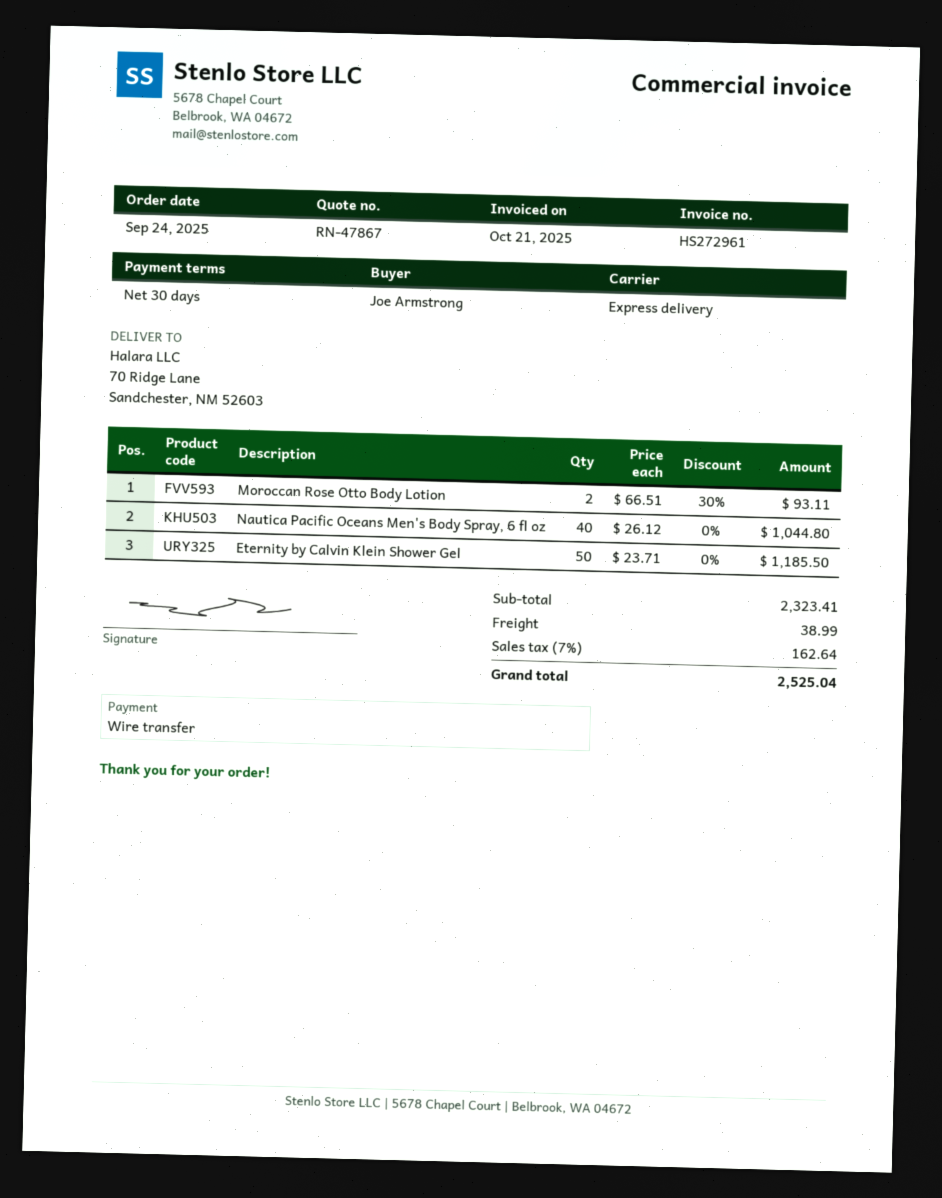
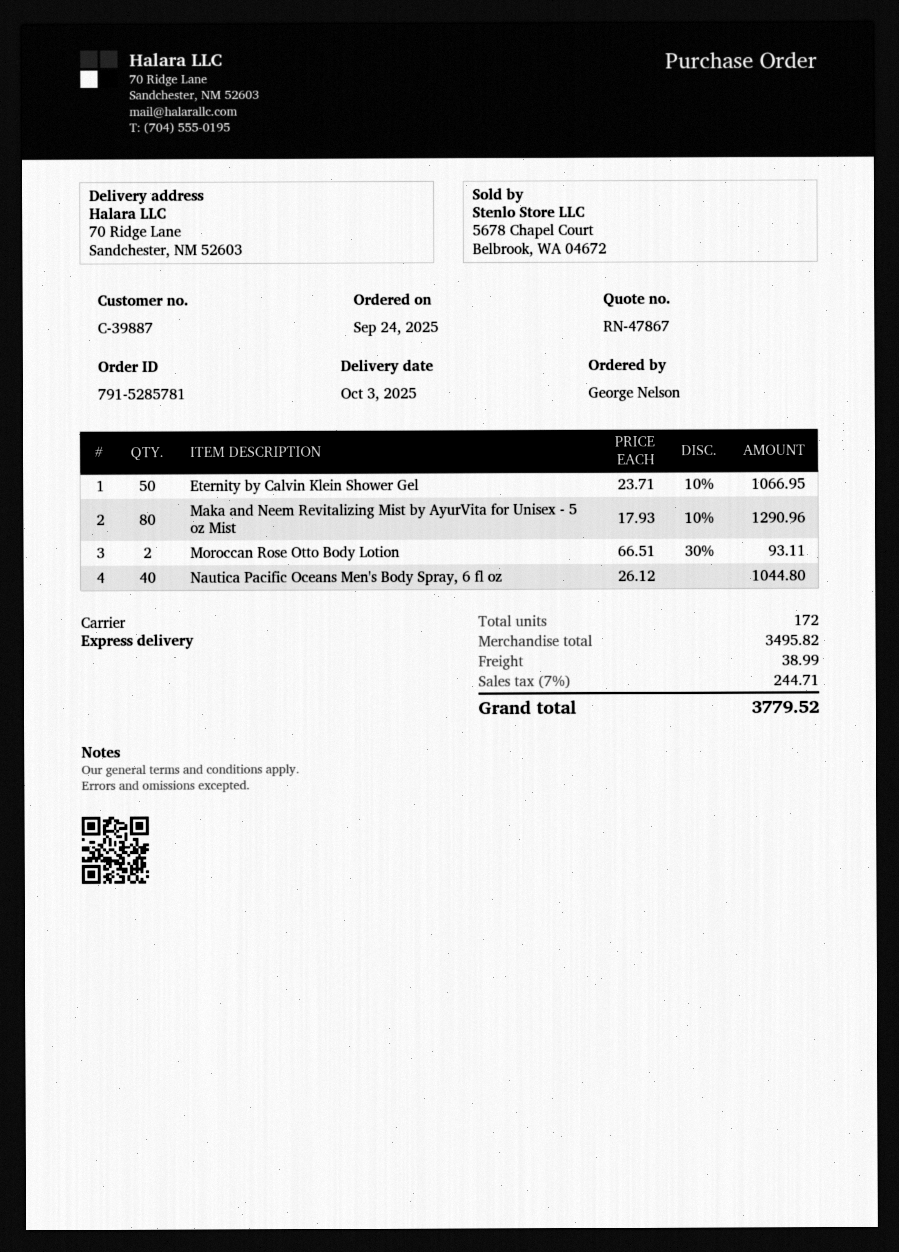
ordered by: Joe Armstrong -> George Nelson
Eternity by Calvin Klein Shower Gel: 50 x 23.71 = 1185.50 -> 50 x 23.71 - 10% = 1066.95
Maka and Neem Revitalizing Mist by AyurVita for Unisex - 5 oz Mist: none -> 80 x 17.93 - 10% = 1290.96
subtotal: 2323.41 -> 3495.82
tax: 7% = 162.64 -> 7% = 244.71
total: 2525.04 -> 3779.52

